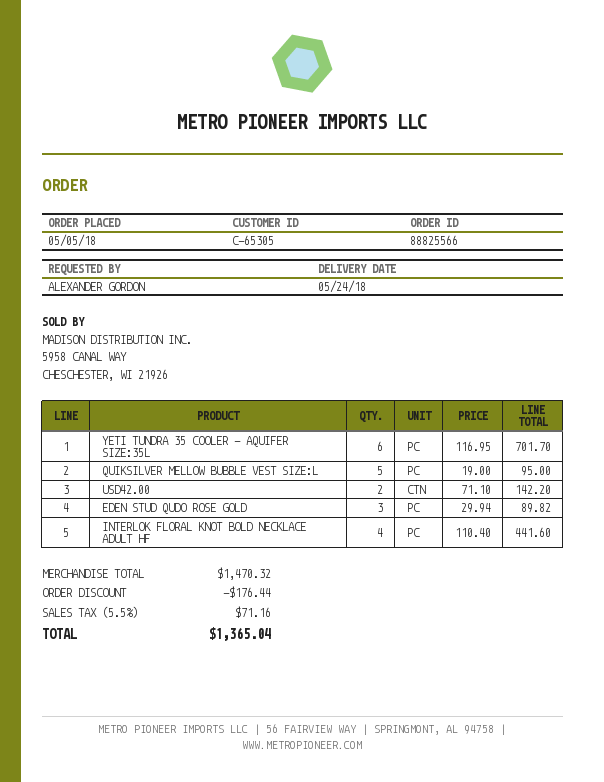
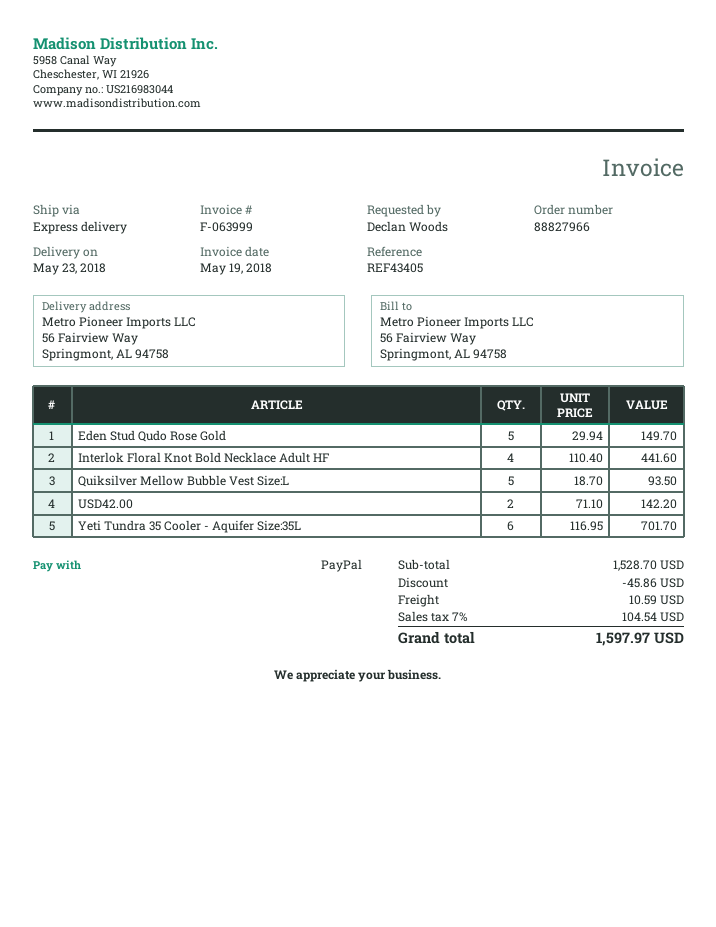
order number: 88825566 -> 88827966
delivery date: 2018-05-24 -> 2018-05-23
ordered by: ALEXANDER GORDON -> Declan Woods
QUIKSILVER MELLOW BUBBLE VEST SIZE:L: 5 x 19.00 = 95.00 -> 5 x 18.70 = 93.50
EDEN STUD QUDO ROSE GOLD: 3 x 29.94 = 89.82 -> 5 x 29.94 = 149.70
subtotal: 1470.32 -> 1528.70
discount: 176.44 -> 45.86
shipping: none -> 10.59
tax: 5.5% = 71.16 -> 7% = 104.54
total: 1365.04 -> 1597.97

